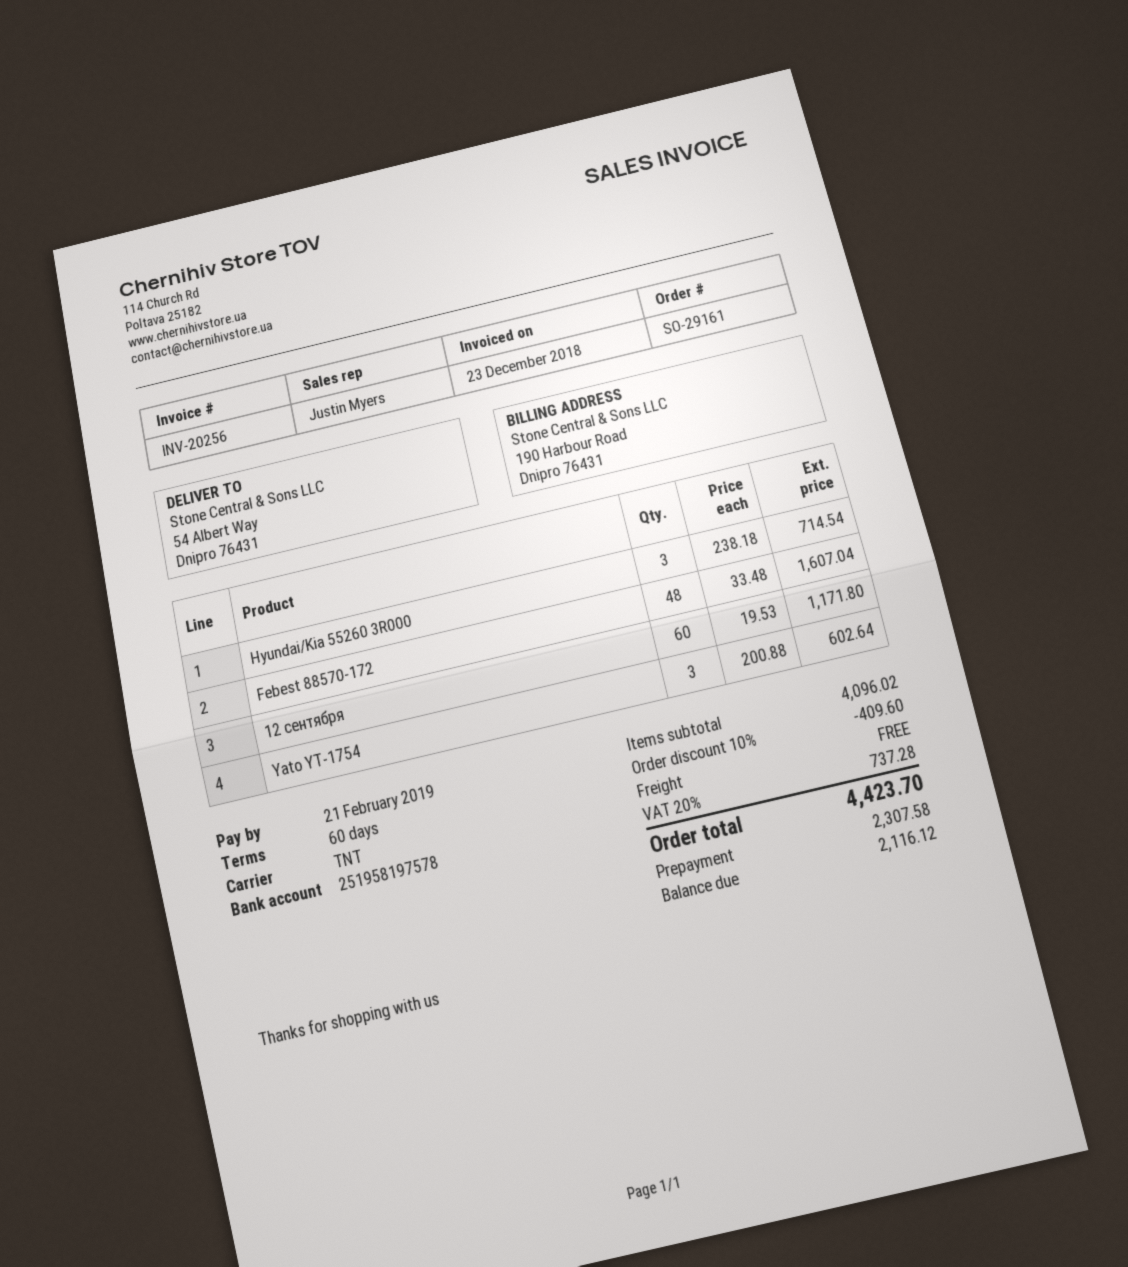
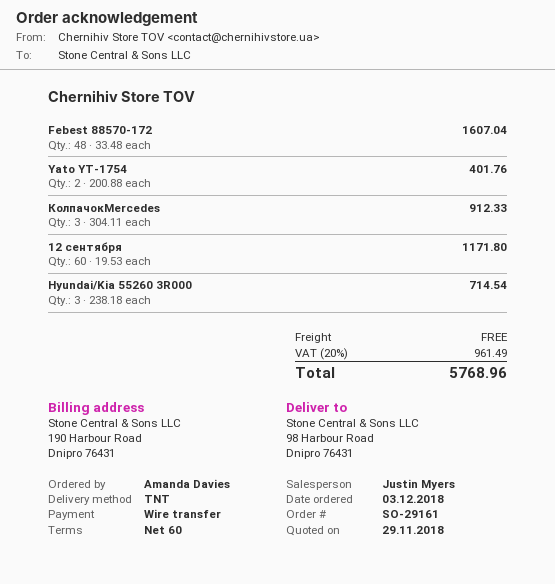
ship to: 54 Albert Way, Dnipro 76431 -> 98 Harbour Road, Dnipro 76431
Yato YT-1754: 3 x 200.88 = 602.64 -> 2 x 200.88 = 401.76
КолпачокMercedes: none -> 3 x 304.11 = 912.33
discount: 10% = 409.60 -> none
tax: 20% = 737.28 -> 20% = 961.49
total: 4423.70 -> 5768.96

